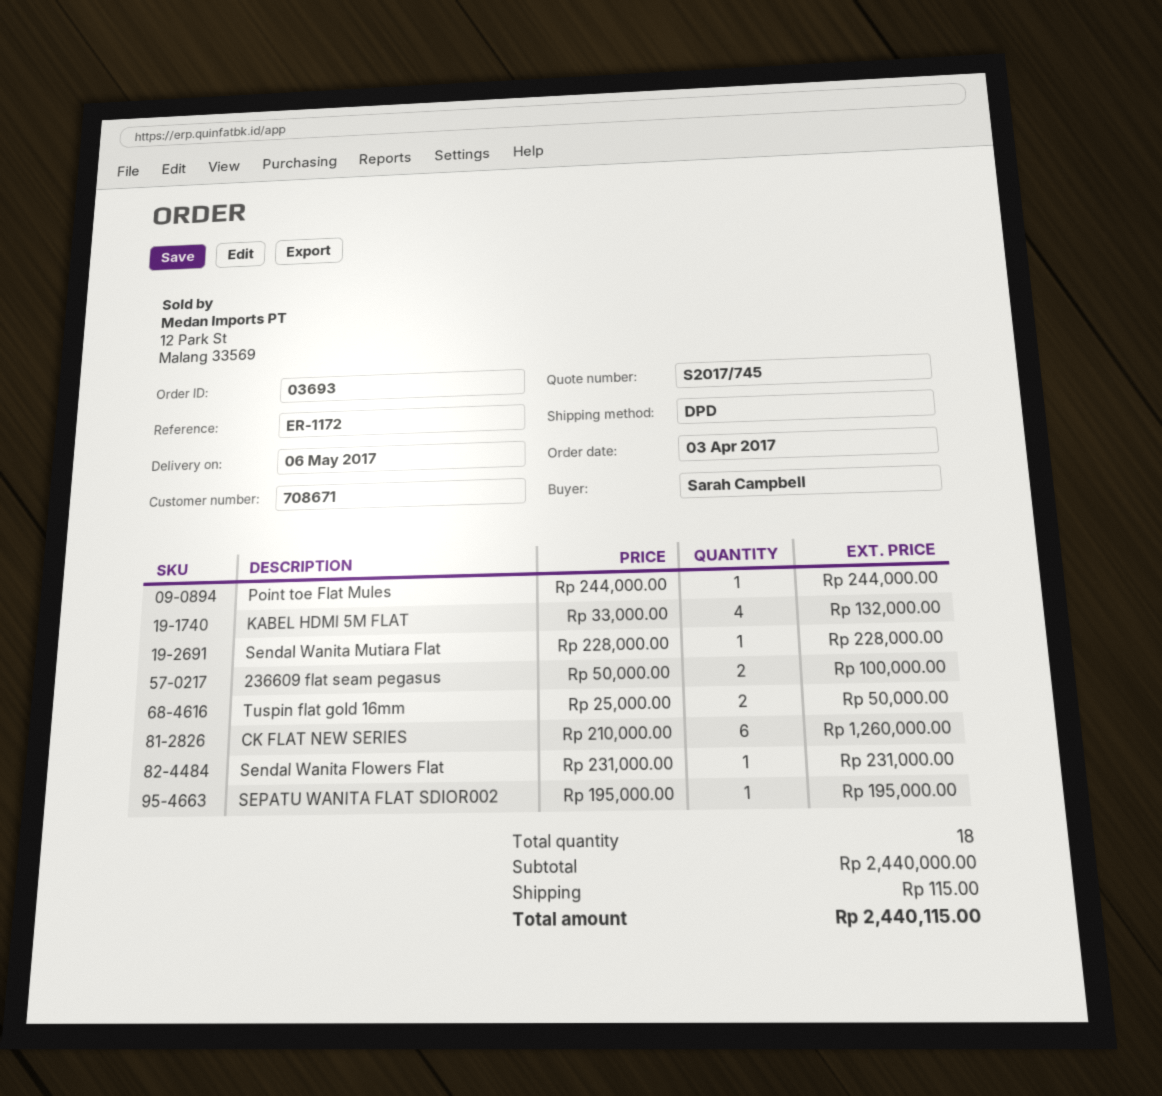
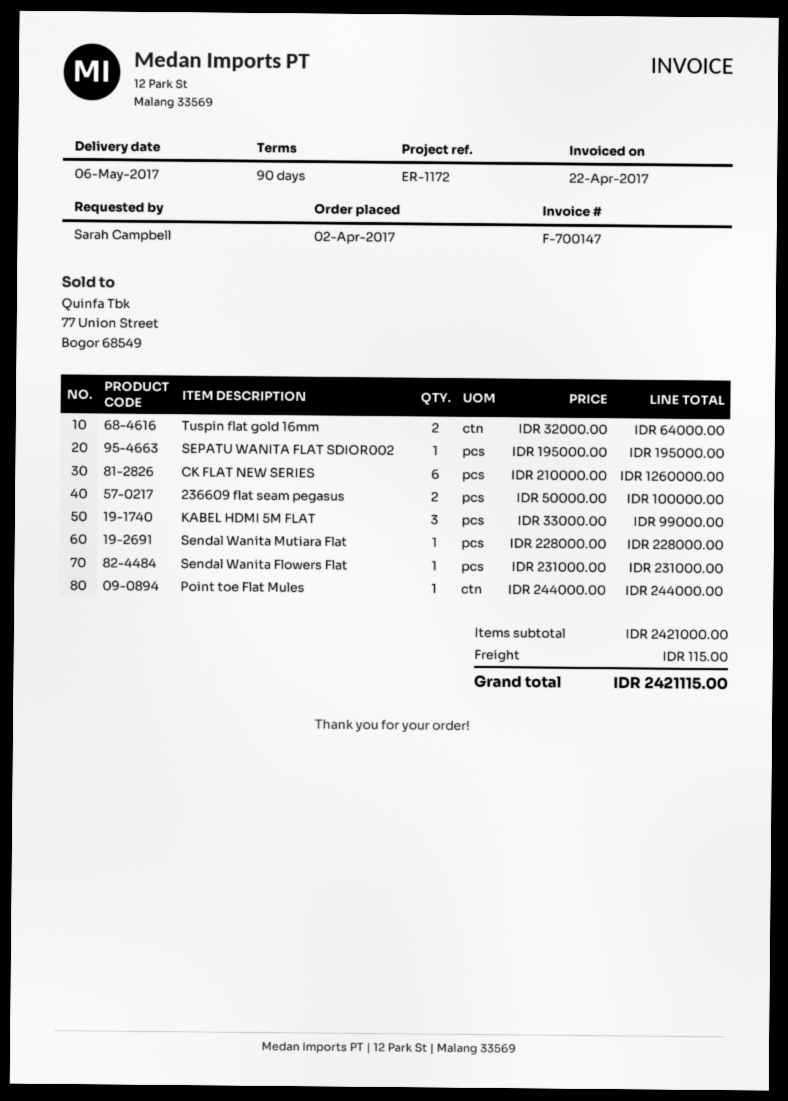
order date: 2017-04-03 -> 2017-04-02
KABEL HDMI 5M FLAT: 4 x 33000.00 = 132000.00 -> 3 x 33000.00 = 99000.00
Tuspin flat gold 16mm: 2 x 25000.00 = 50000.00 -> 2 x 32000.00 = 64000.00
subtotal: 2440000.00 -> 2421000.00
total: 2440115.00 -> 2421115.00

